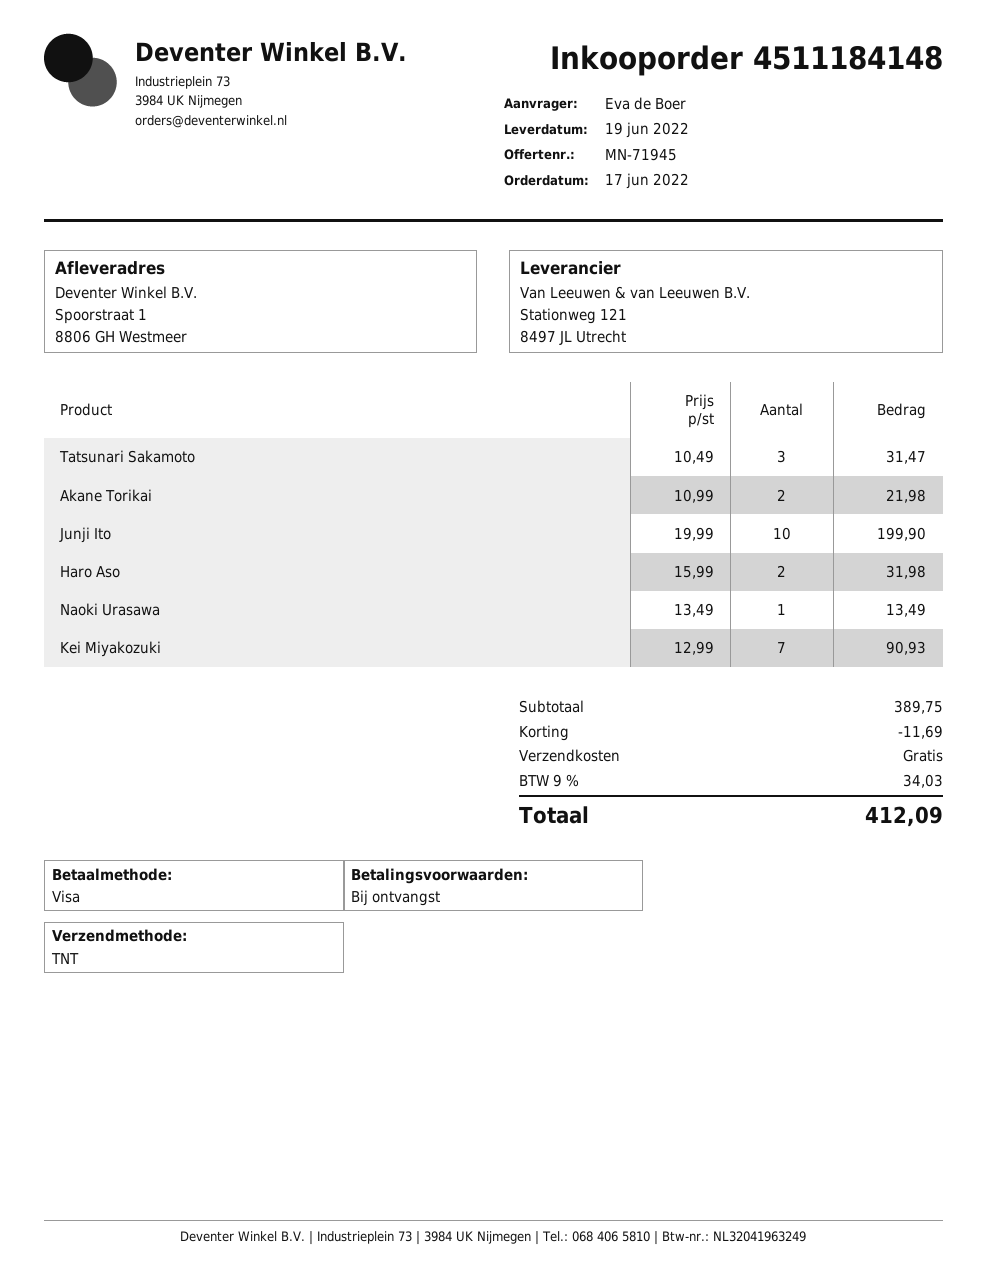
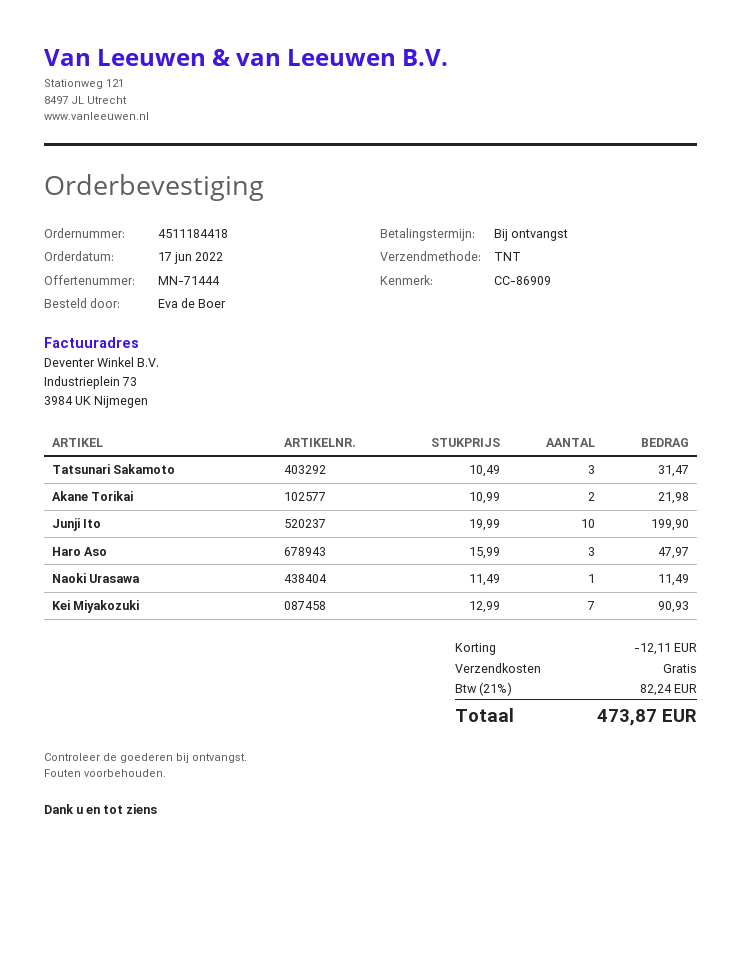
quote number: MN-71945 -> MN-71444
order number: 4511184148 -> 4511184418
Haro Aso: 2 x 15.99 = 31.98 -> 3 x 15.99 = 47.97
Naoki Urasawa: 1 x 13.49 = 13.49 -> 1 x 11.49 = 11.49
discount: 11.69 -> 12.11
tax: 9% = 34.03 -> 21% = 82.24
total: 412.09 -> 473.87

